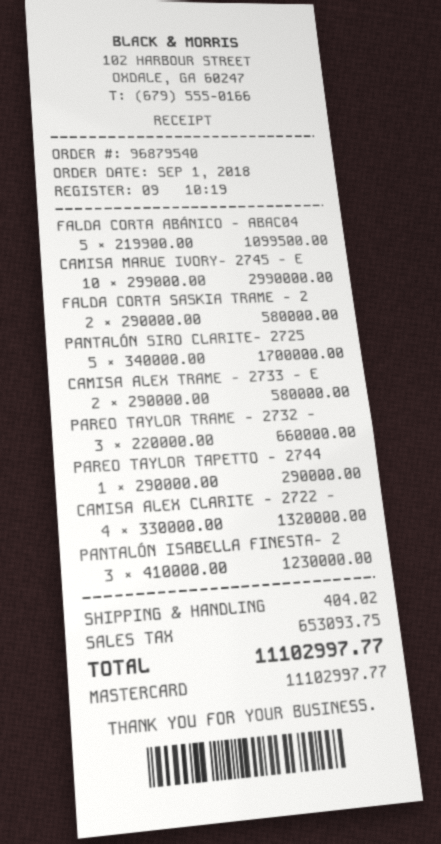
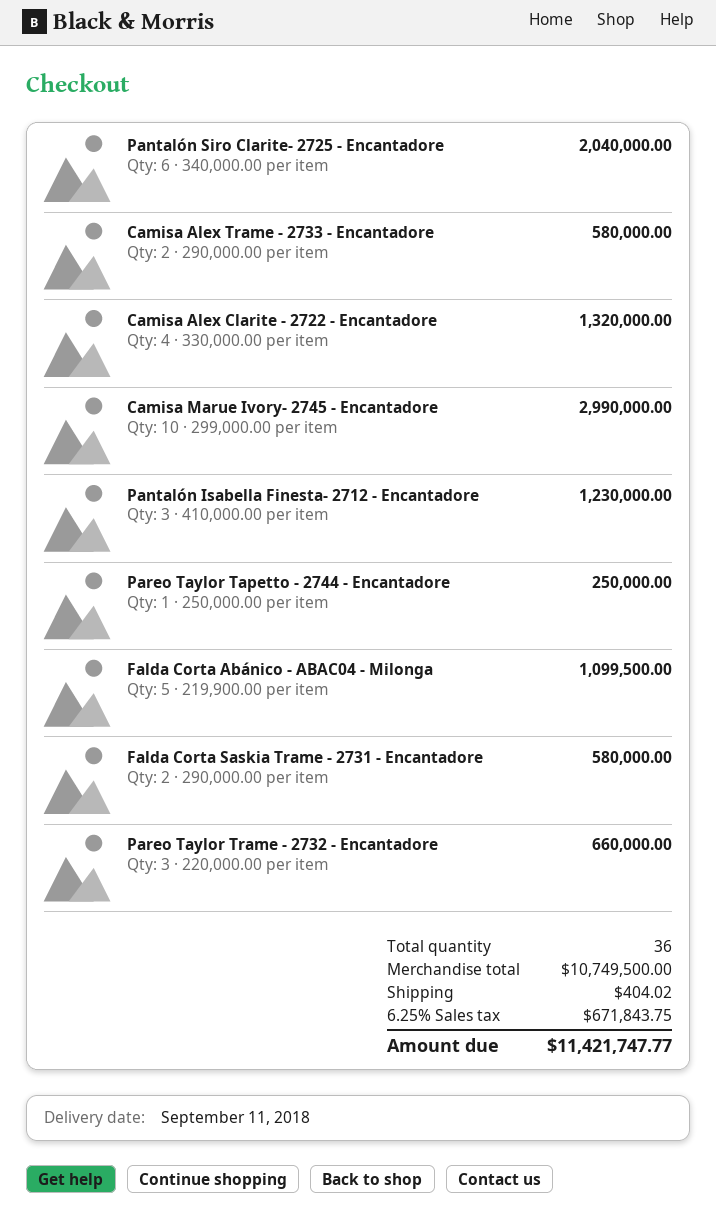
PANTALÓN SIRO CLARITE- 2725: 5 x 340000.00 = 1700000.00 -> 6 x 340000.00 = 2040000.00
PAREO TAYLOR TAPETTO - 2744: 1 x 290000.00 = 290000.00 -> 1 x 250000.00 = 250000.00
tax: 653093.75 -> 671843.75
total: 11102997.77 -> 11421747.77

